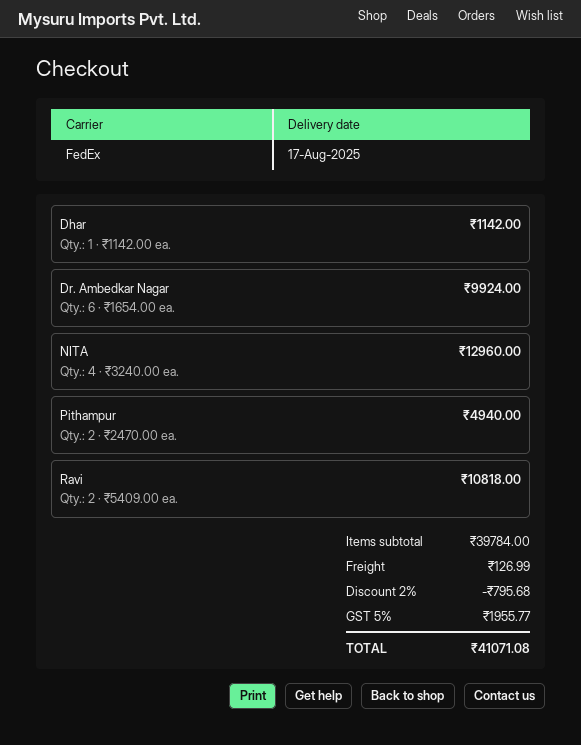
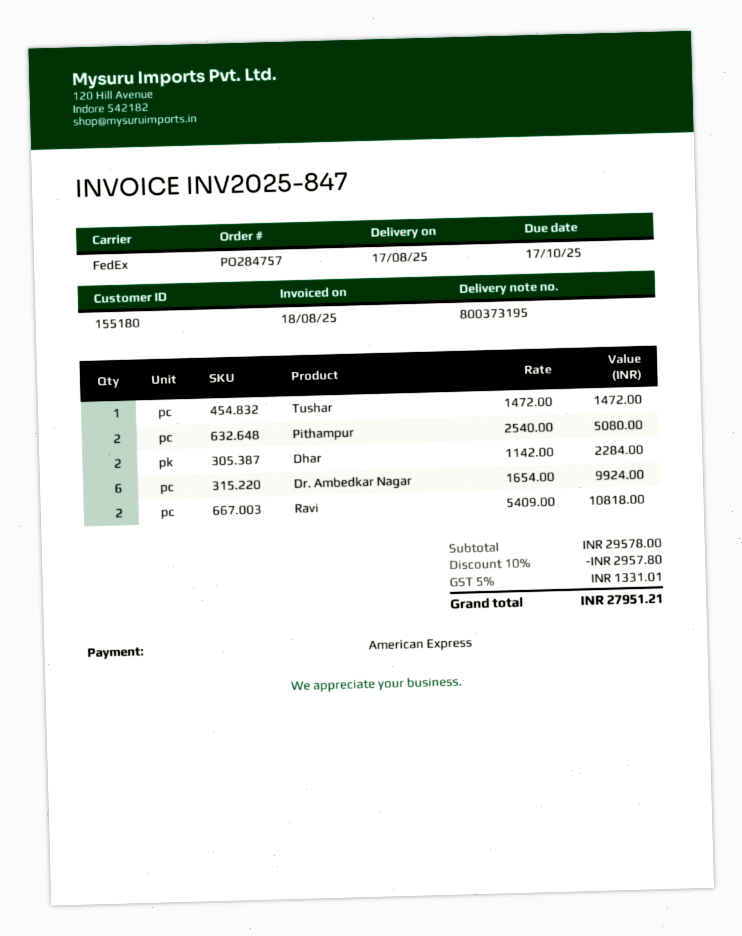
Dhar: 1 x 1142.00 = 1142.00 -> 2 x 1142.00 = 2284.00
NITA: 4 x 3240.00 = 12960.00 -> none
Pithampur: 2 x 2470.00 = 4940.00 -> 2 x 2540.00 = 5080.00
Tushar: none -> 1 x 1472.00 = 1472.00
subtotal: 39784.00 -> 29578.00
discount: 2% = 795.68 -> 10% = 2957.80
shipping: 126.99 -> none
tax: 5% = 1955.77 -> 5% = 1331.01
total: 41071.08 -> 27951.21

